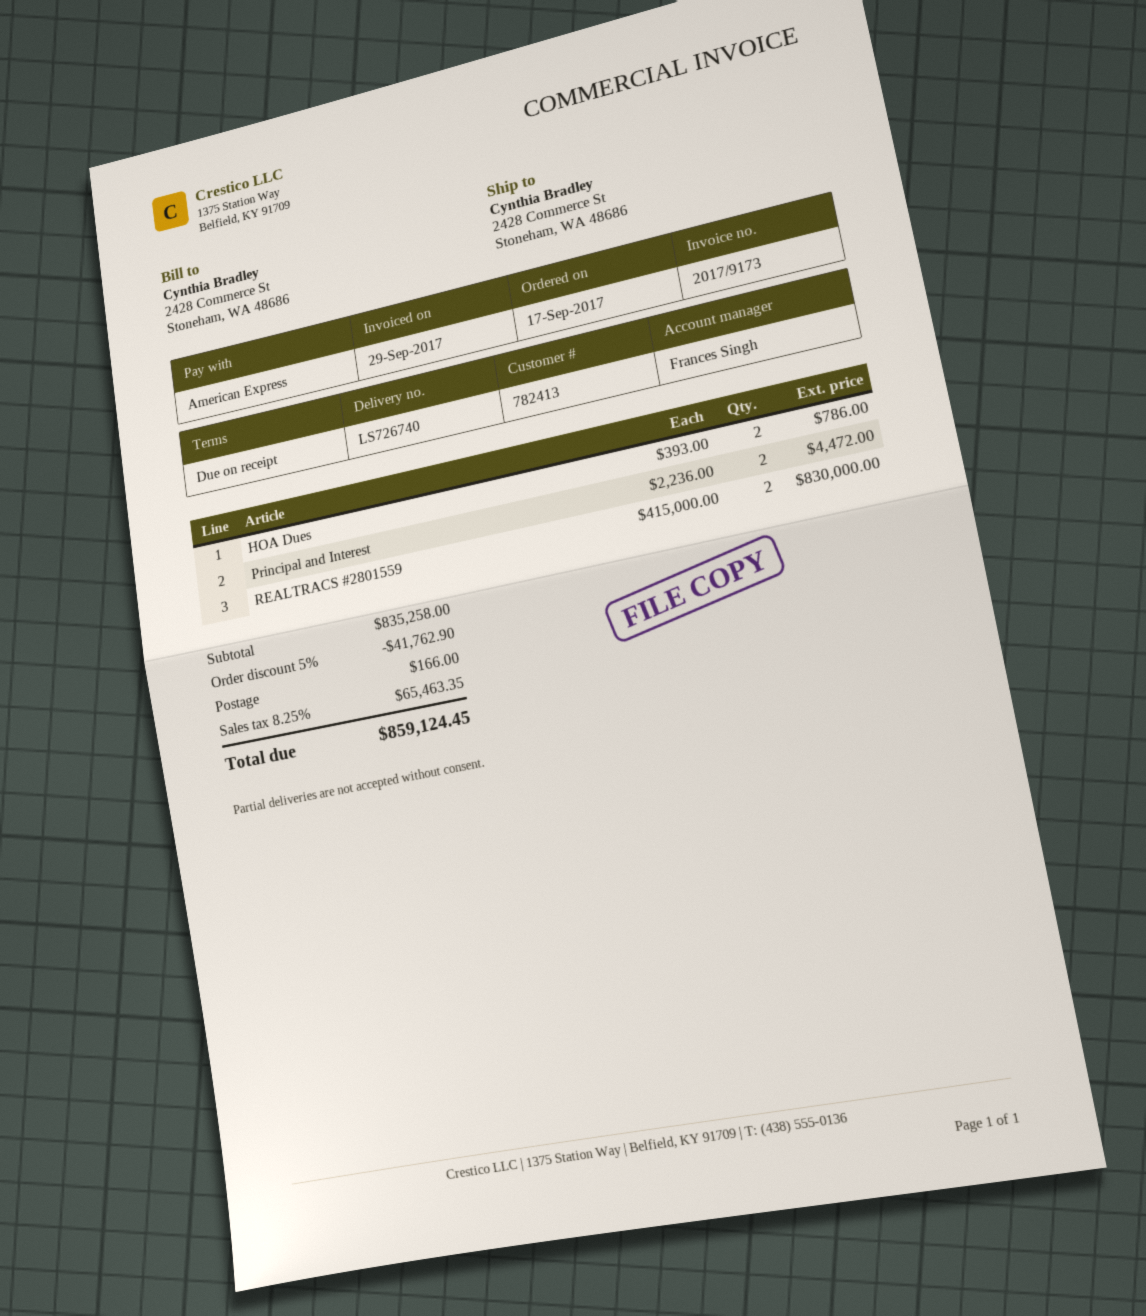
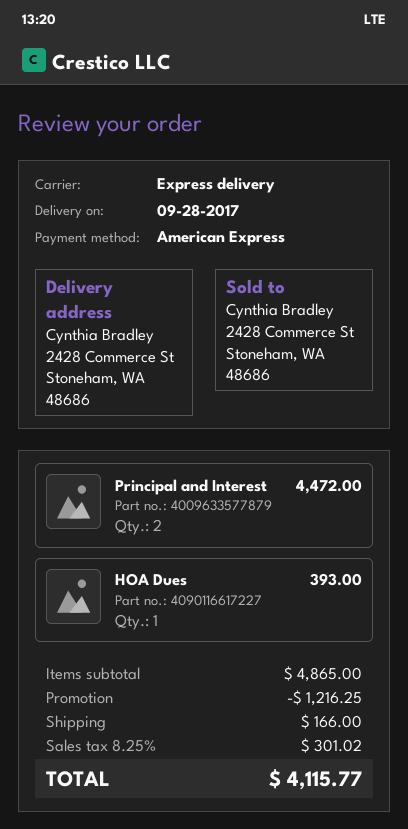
HOA Dues: 2 for 786.00 -> 1 for 393.00
REALTRACS #2801559: 2 for 830000.00 -> none
subtotal: 835258.00 -> 4865.00
discount: 41762.90 -> 1216.25
tax: 8.25% = 65463.35 -> 8.25% = 301.02
total: 859124.45 -> 4115.77

